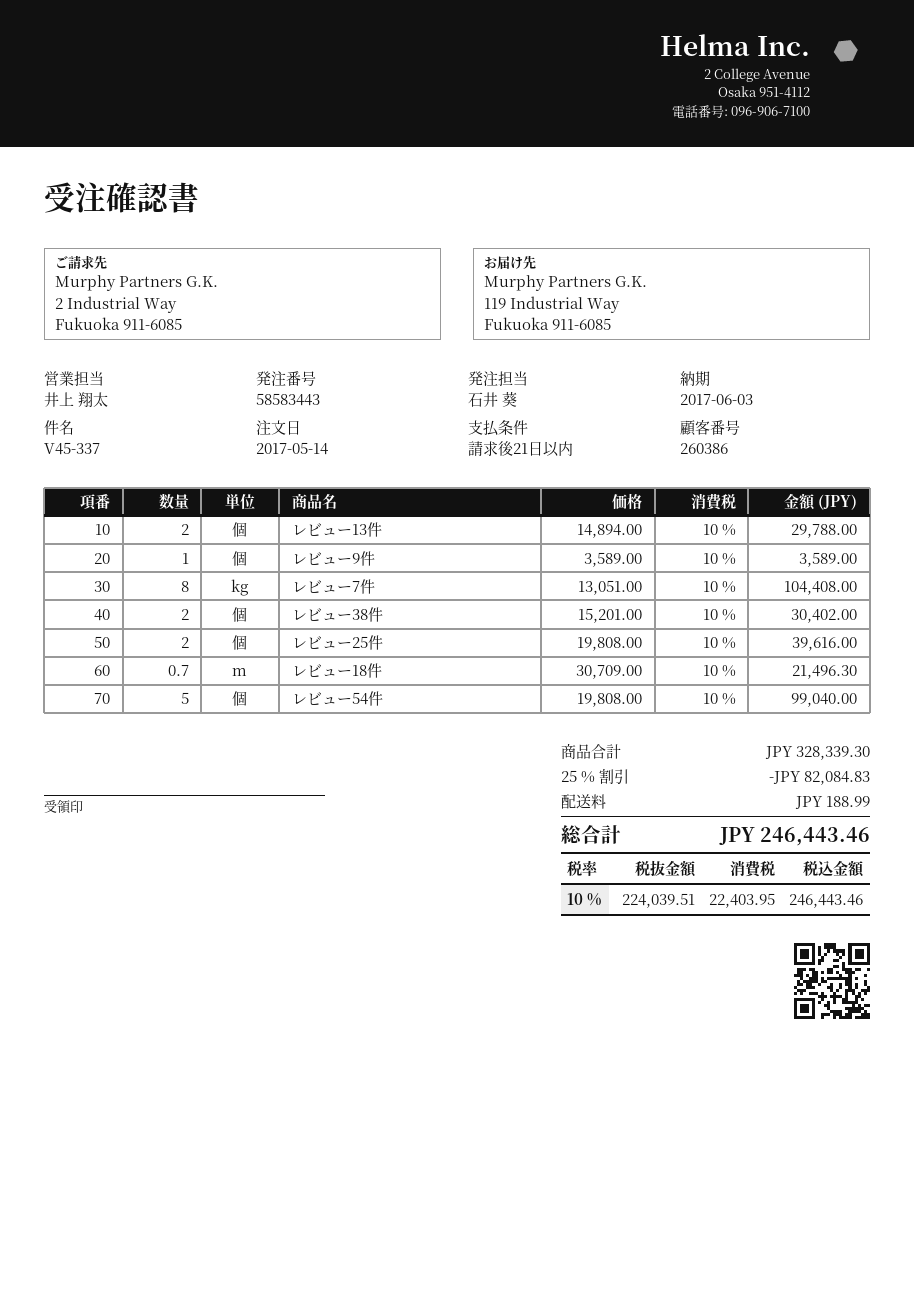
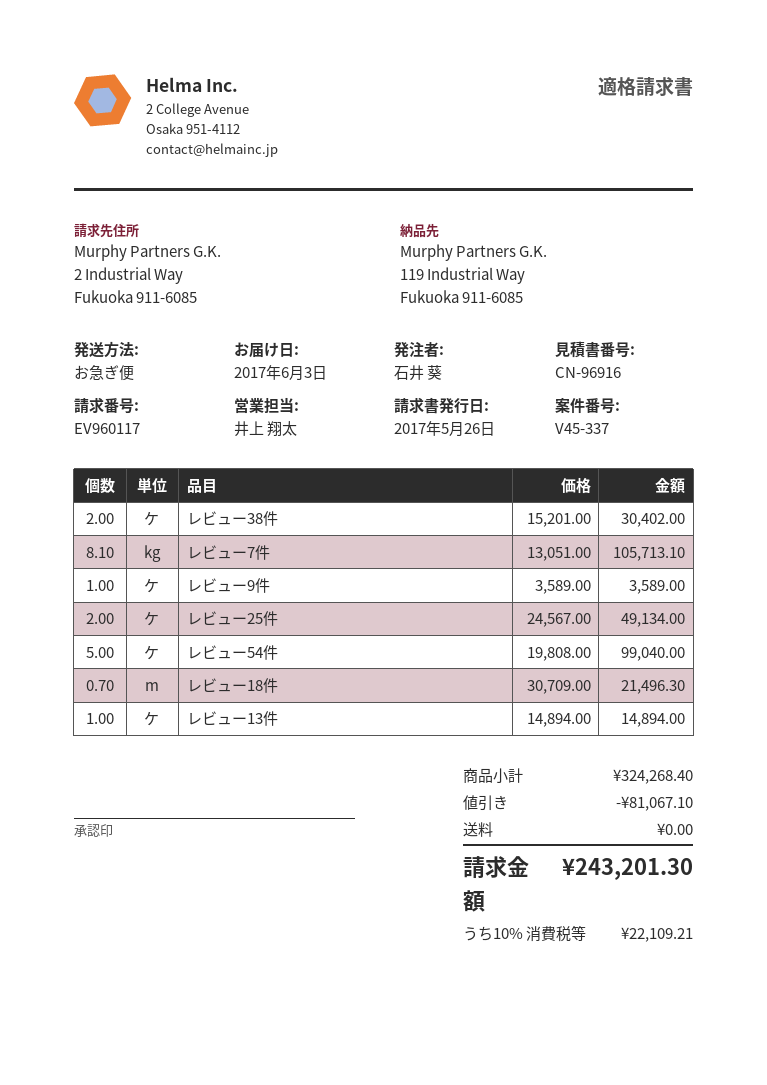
レビュー13件: 2 x 14894.00 = 29788.00 -> 1 x 14894.00 = 14894.00
レビュー7件: 8 x 13051.00 = 104408.00 -> 8.1 x 13051.00 = 105713.10
レビュー25件: 2 x 19808.00 = 39616.00 -> 2 x 24567.00 = 49134.00
subtotal: 328339.30 -> 324268.40
discount: 82084.83 -> 81067.10
shipping: 188.99 -> 0.00
tax: 10% = 22403.95 -> 10% = 22109.21
total: 246443.46 -> 243201.30

